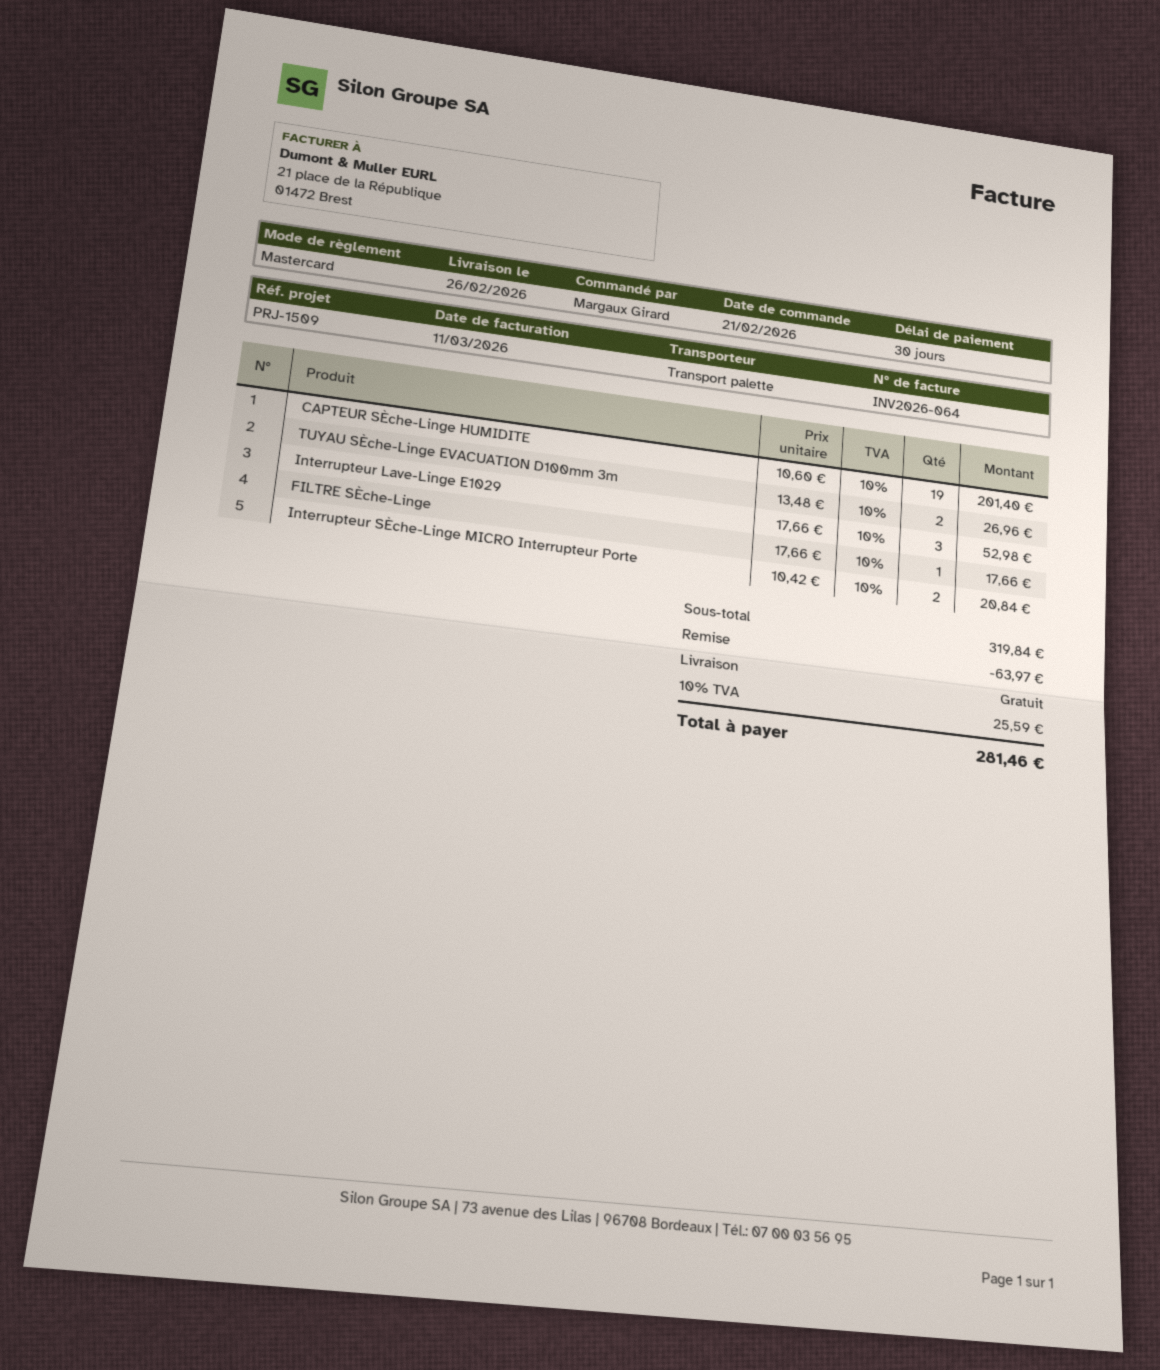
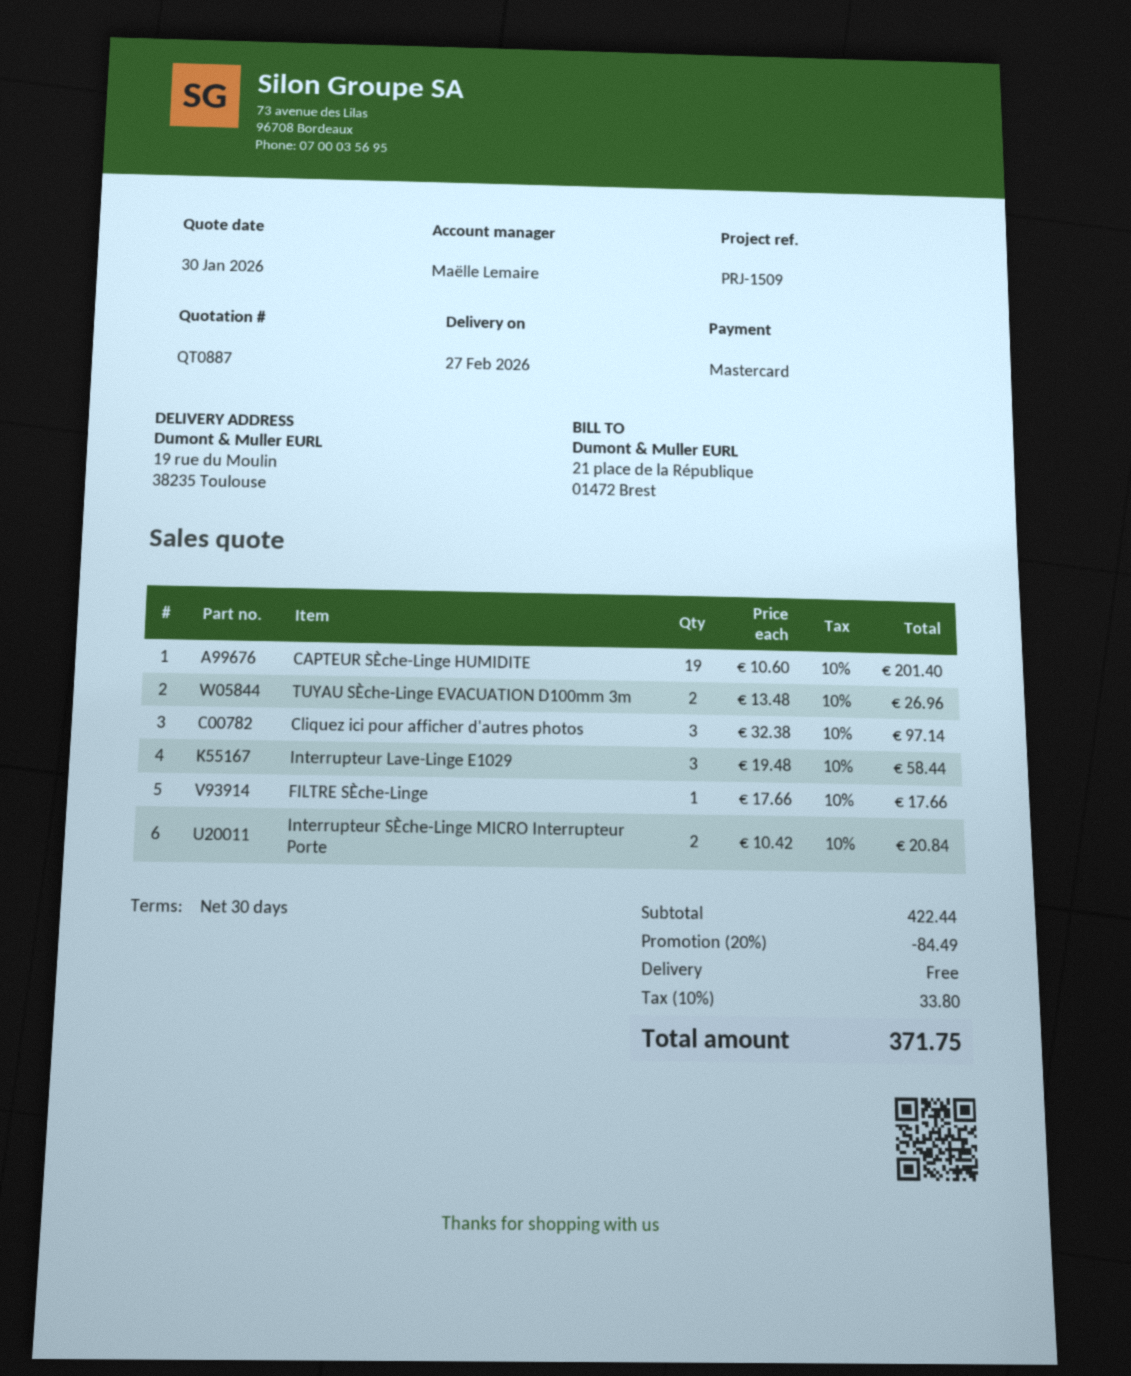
delivery date: 2026-02-26 -> 2026-02-27
Interrupteur Lave-Linge E1029: 3 x 17.66 = 52.98 -> 3 x 19.48 = 58.44
Cliquez ici pour afficher d'autres photos: none -> 3 x 32.38 = 97.14
subtotal: 319.84 -> 422.44
discount: 63.97 -> 84.49
tax: 10% = 25.59 -> 10% = 33.80
total: 281.46 -> 371.75

